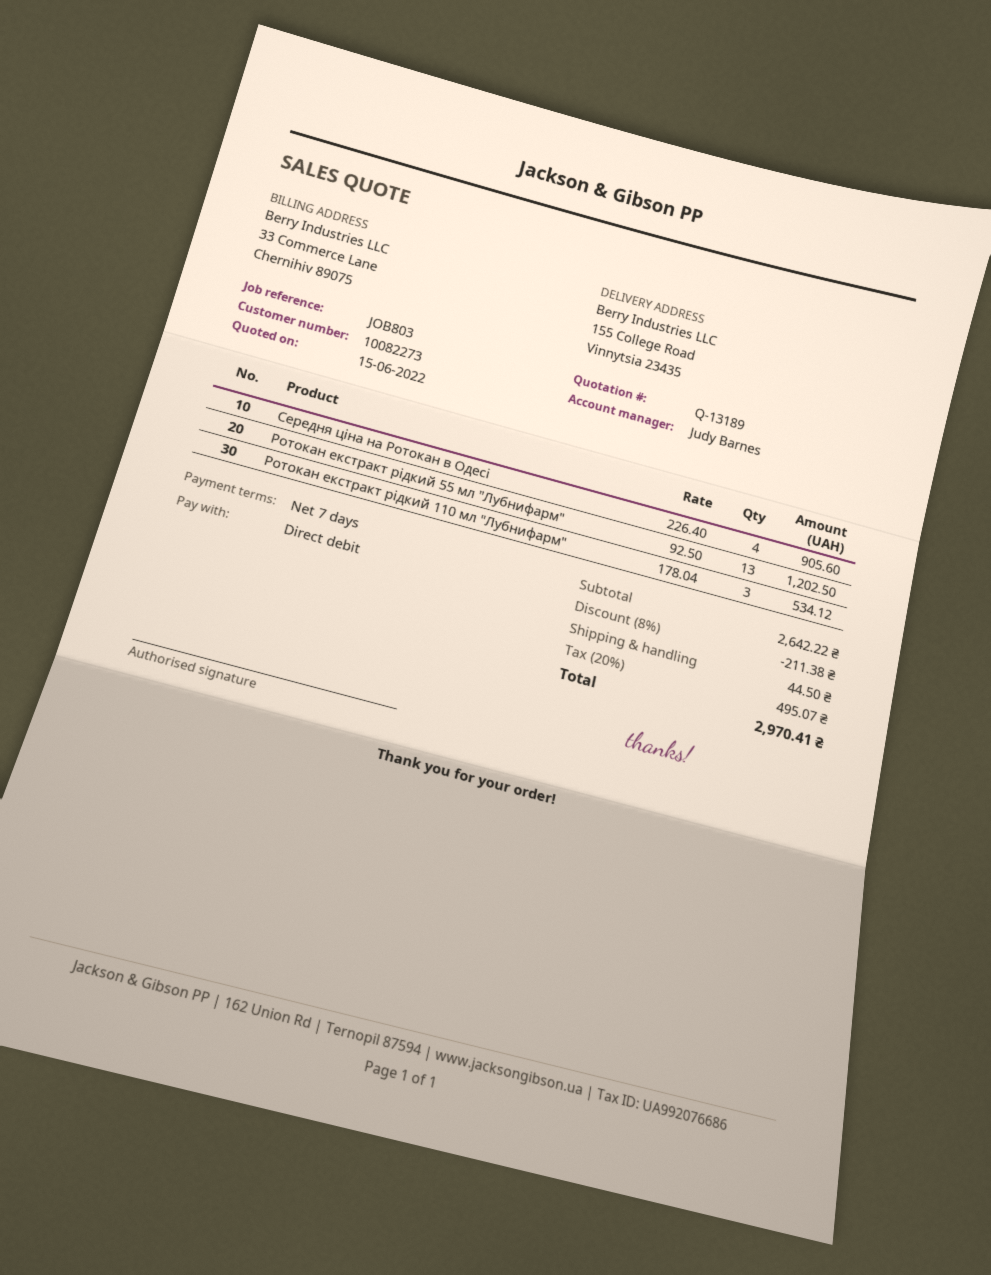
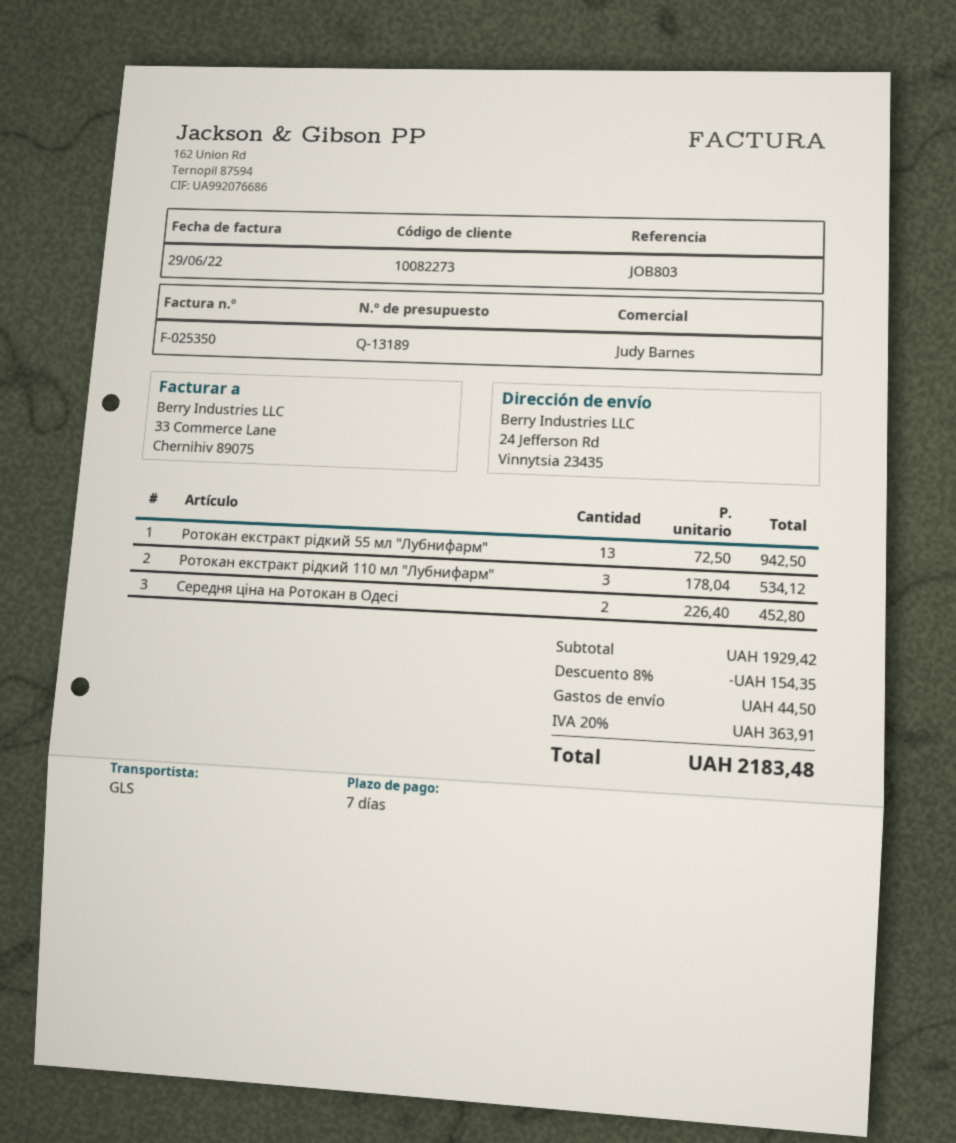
ship to: 155 College Road, Vinnytsia 23435 -> 24 Jefferson Rd, Vinnytsia 23435
Середня ціна на Ротокан в Одесі: 4 x 226.40 = 905.60 -> 2 x 226.40 = 452.80
Ротокан екстракт рідкий 55 мл "Лубнифарм": 13 x 92.50 = 1202.50 -> 13 x 72.50 = 942.50
subtotal: 2642.22 -> 1929.42
discount: 8% = 211.38 -> 8% = 154.35
tax: 20% = 495.07 -> 20% = 363.91
total: 2970.41 -> 2183.48

